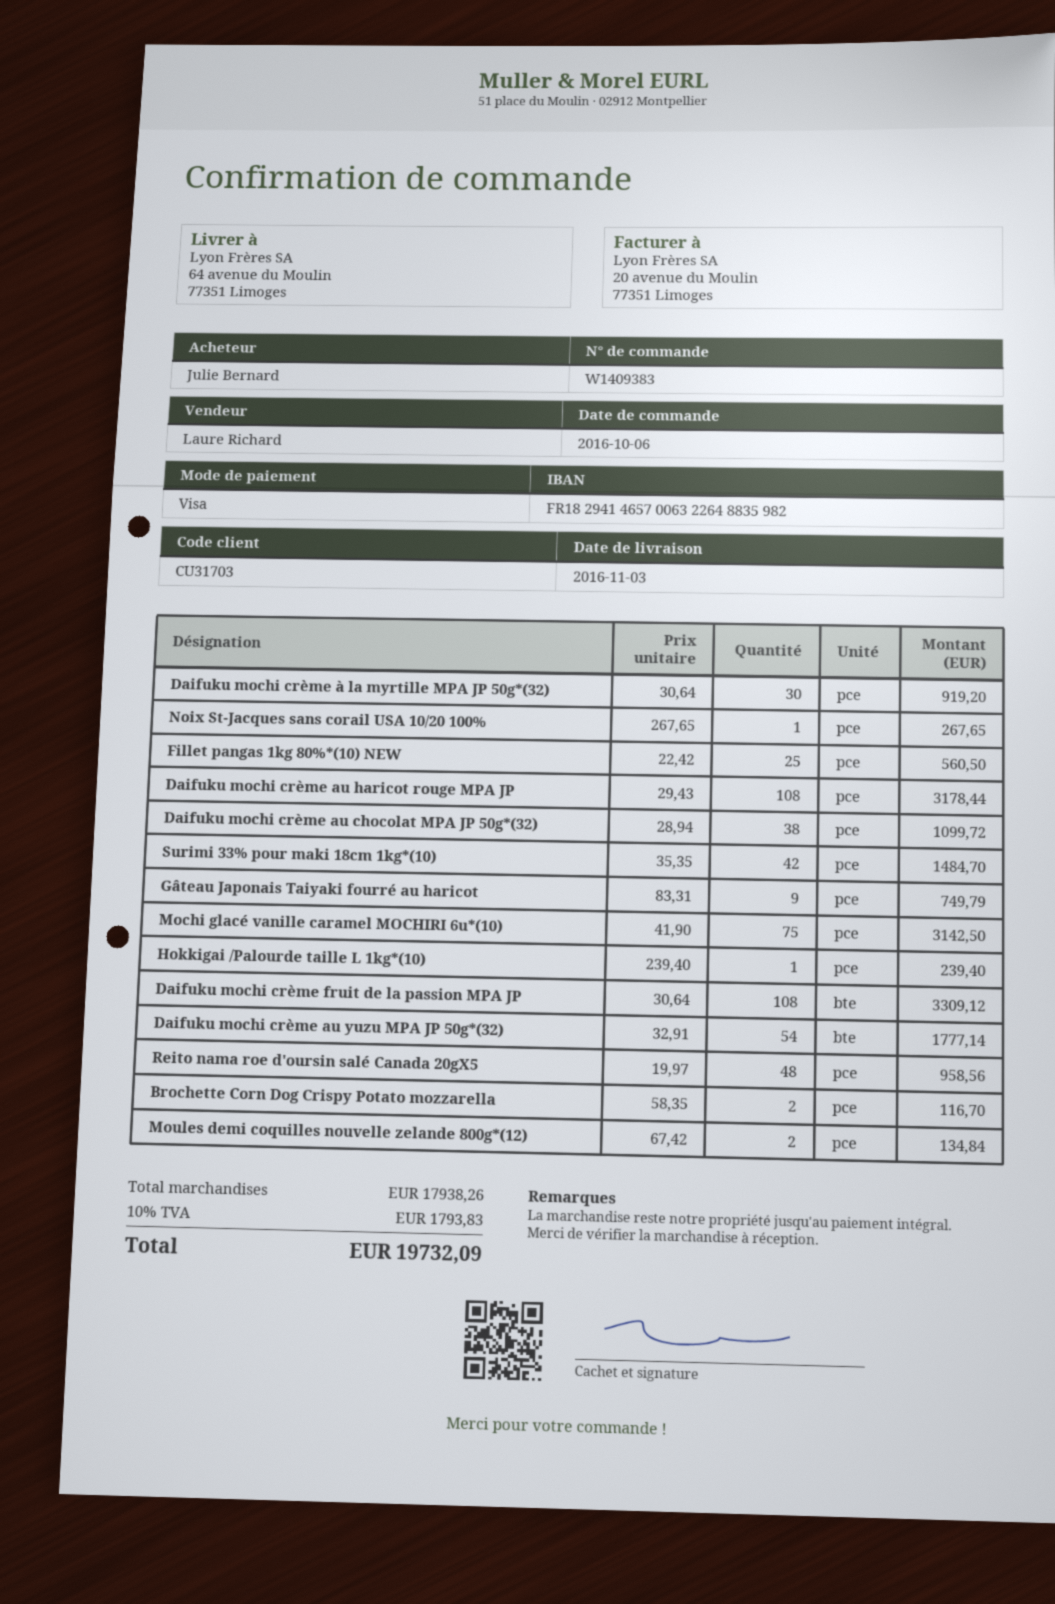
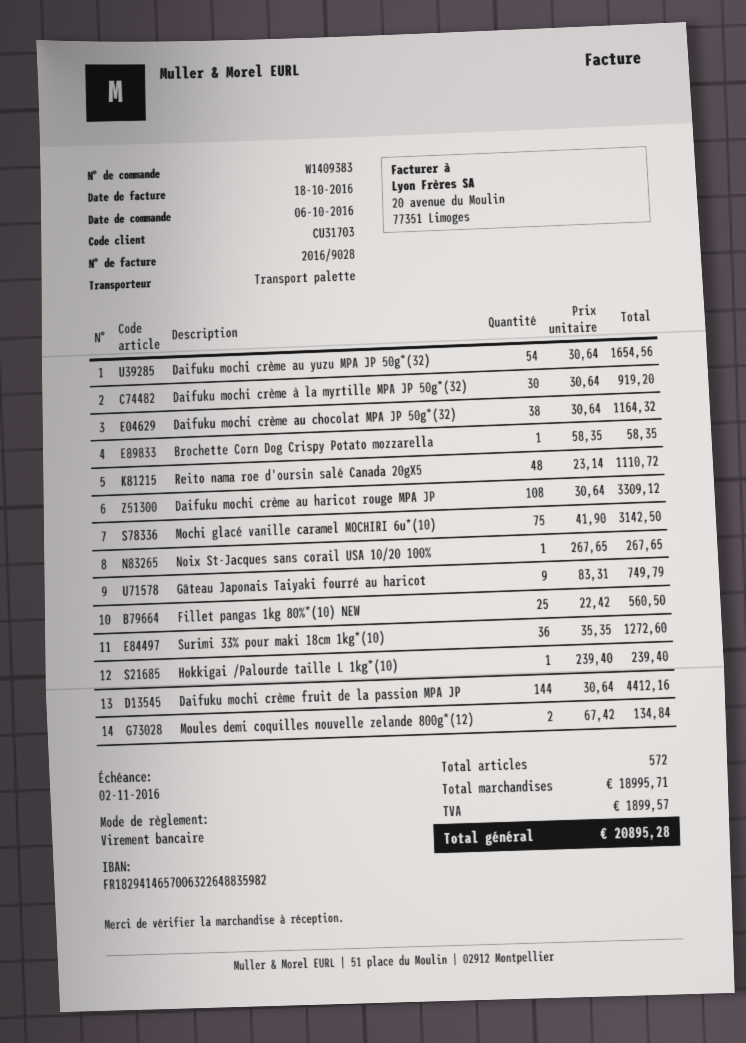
payment method: Visa -> bank transfer
Daifuku mochi crème au haricot rouge MPA JP: 108 x 29.43 = 3178.44 -> 108 x 30.64 = 3309.12
Daifuku mochi crème au chocolat MPA JP 50g*(32): 38 x 28.94 = 1099.72 -> 38 x 30.64 = 1164.32
Surimi 33% pour maki 18cm 1kg*(10): 42 x 35.35 = 1484.70 -> 36 x 35.35 = 1272.60
Daifuku mochi crème fruit de la passion MPA JP: 108 x 30.64 = 3309.12 -> 144 x 30.64 = 4412.16
Daifuku mochi crème au yuzu MPA JP 50g*(32): 54 x 32.91 = 1777.14 -> 54 x 30.64 = 1654.56
Reito nama roe d'oursin salé Canada 20gX5: 48 x 19.97 = 958.56 -> 48 x 23.14 = 1110.72
Brochette Corn Dog Crispy Potato mozzarella: 2 x 58.35 = 116.70 -> 1 x 58.35 = 58.35
subtotal: 17938.26 -> 18995.71
tax: 1793.83 -> 1899.57
total: 19732.09 -> 20895.28

